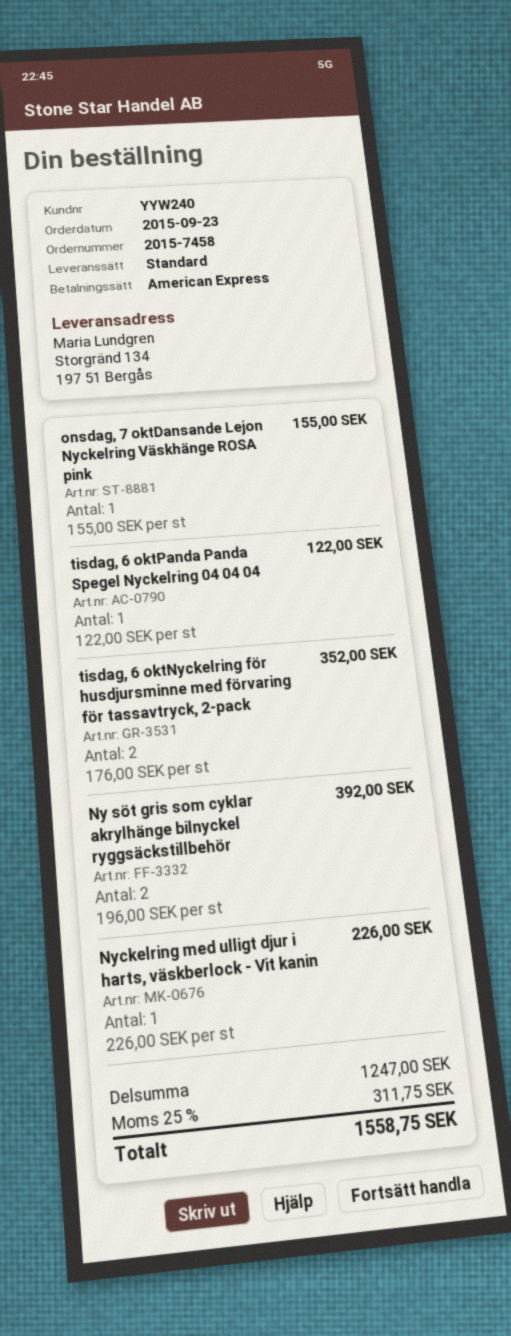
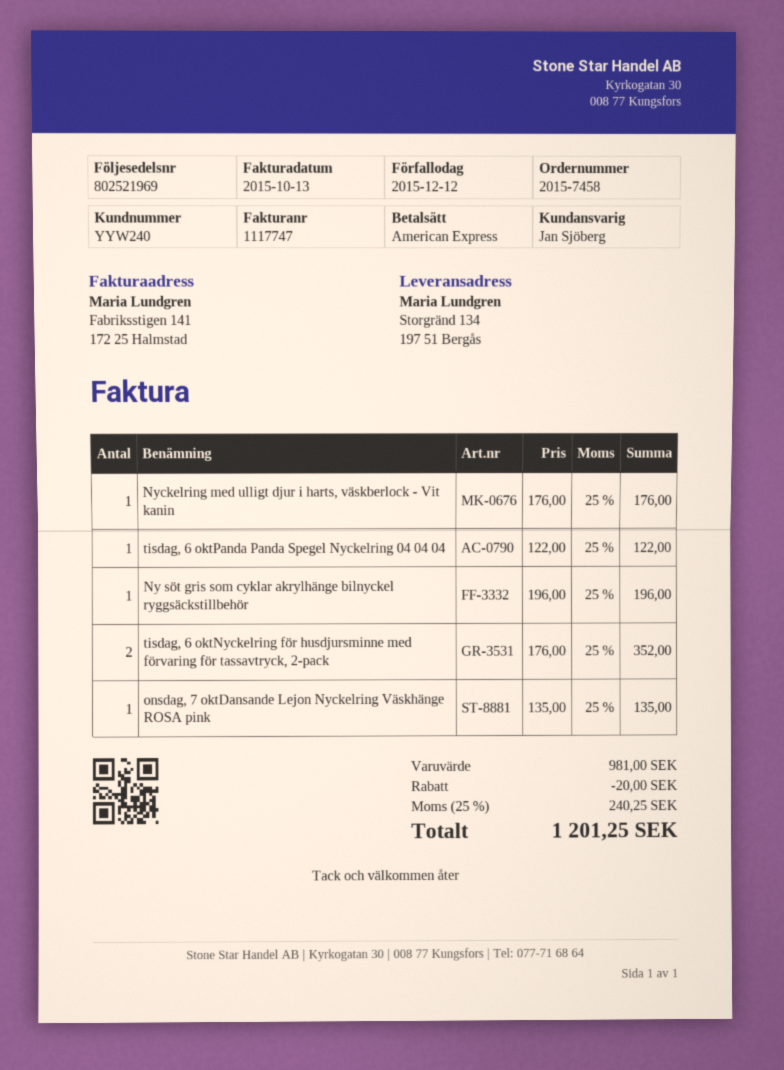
onsdag, 7 oktDansande Lejon Nyckelring Väskhänge ROSA pink: 1 x 155.00 = 155.00 -> 1 x 135.00 = 135.00
Ny söt gris som cyklar akrylhänge bilnyckel ryggsäckstillbehör: 2 x 196.00 = 392.00 -> 1 x 196.00 = 196.00
Nyckelring med ulligt djur i harts, väskberlock - Vit kanin: 1 x 226.00 = 226.00 -> 1 x 176.00 = 176.00
subtotal: 1247.00 -> 981.00
discount: none -> 20.00
tax: 25% = 311.75 -> 25% = 240.25
total: 1558.75 -> 1201.25

